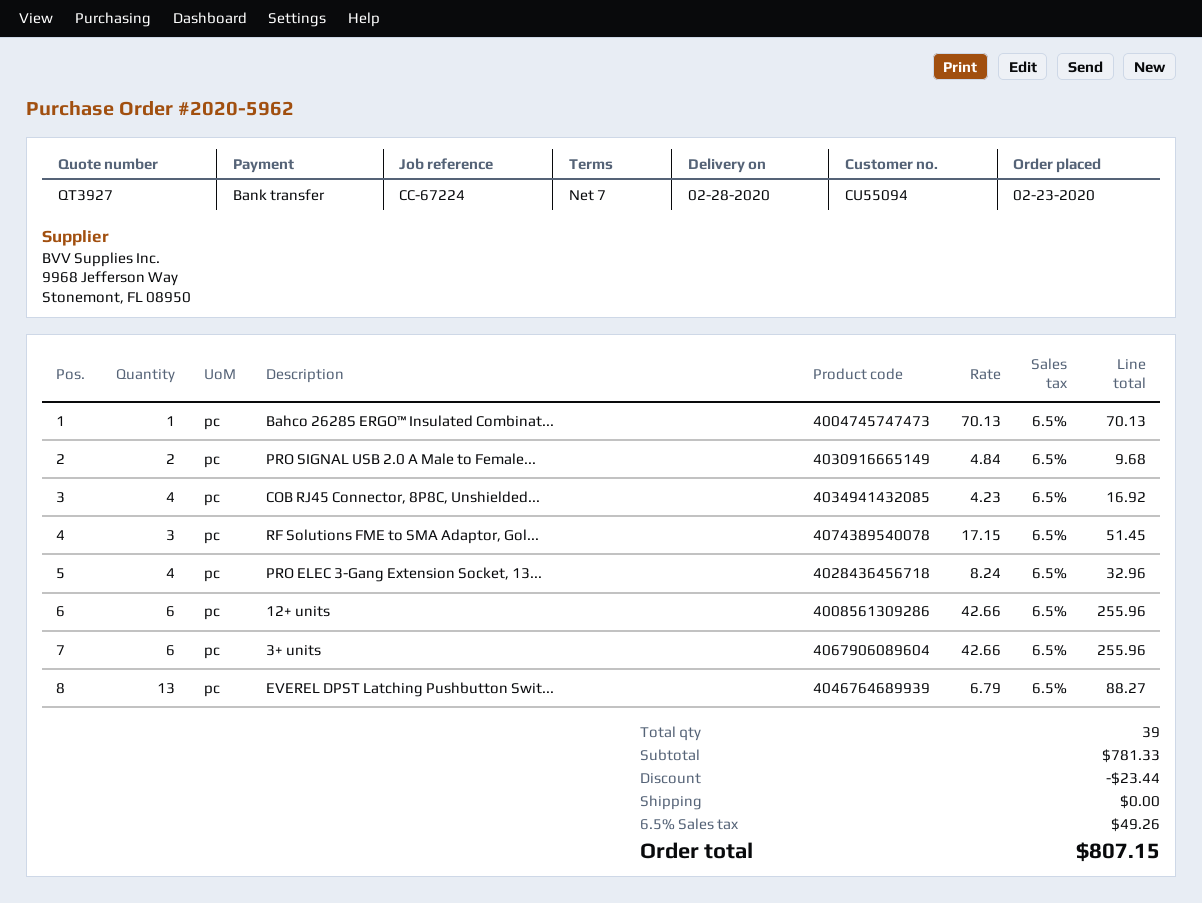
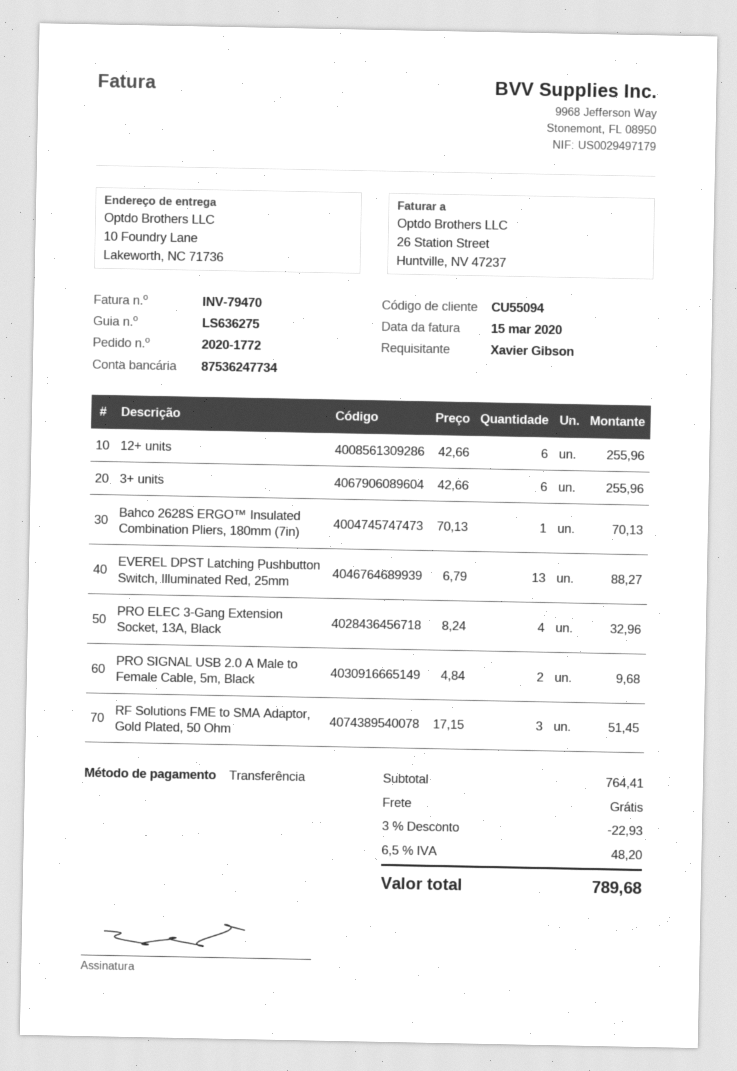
order number: 2020-5962 -> 2020-1772
COB RJ45 Connector, 8P8C, Unshielded...: 4 x 4.23 = 16.92 -> none
subtotal: 781.33 -> 764.41
discount: 23.44 -> 22.93
tax: 6.5% = 49.26 -> 6.5% = 48.20
total: 807.15 -> 789.68

